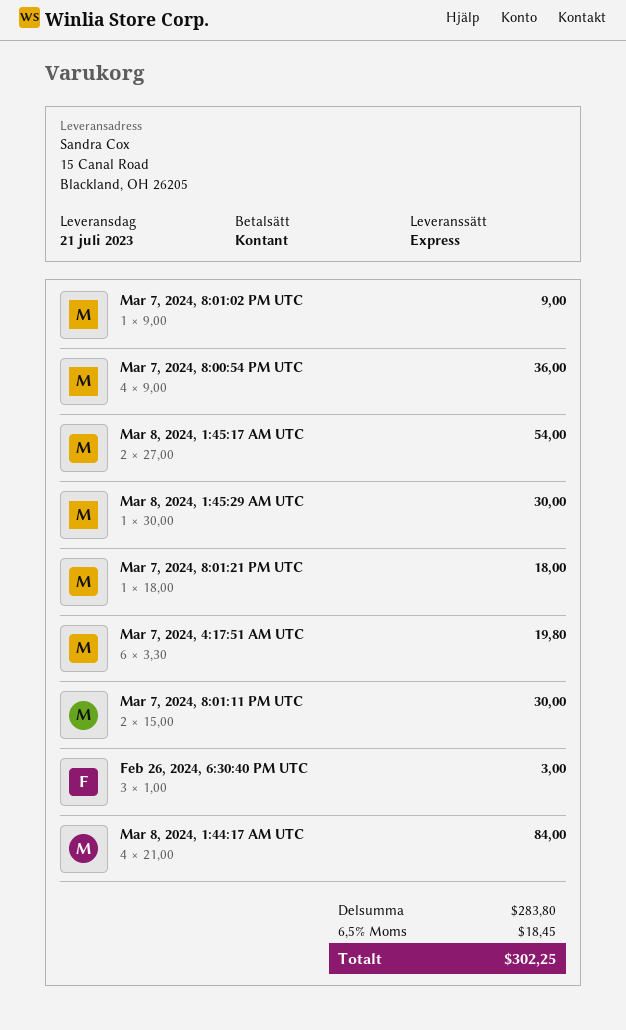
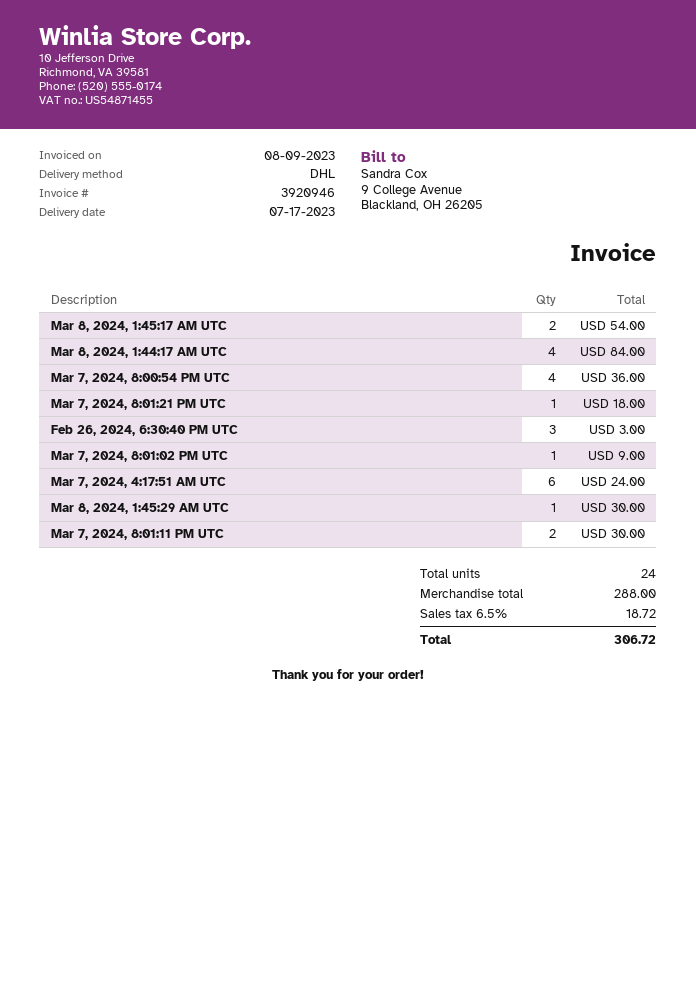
delivery date: 2023-07-21 -> 2023-07-17
shipping method: express -> DHL
Mar 7, 2024, 4:17:51 AM UTC: 6 for 19.80 -> 6 for 24.00
subtotal: 283.80 -> 288.00
tax: 6.5% = 18.45 -> 6.5% = 18.72
total: 302.25 -> 306.72

